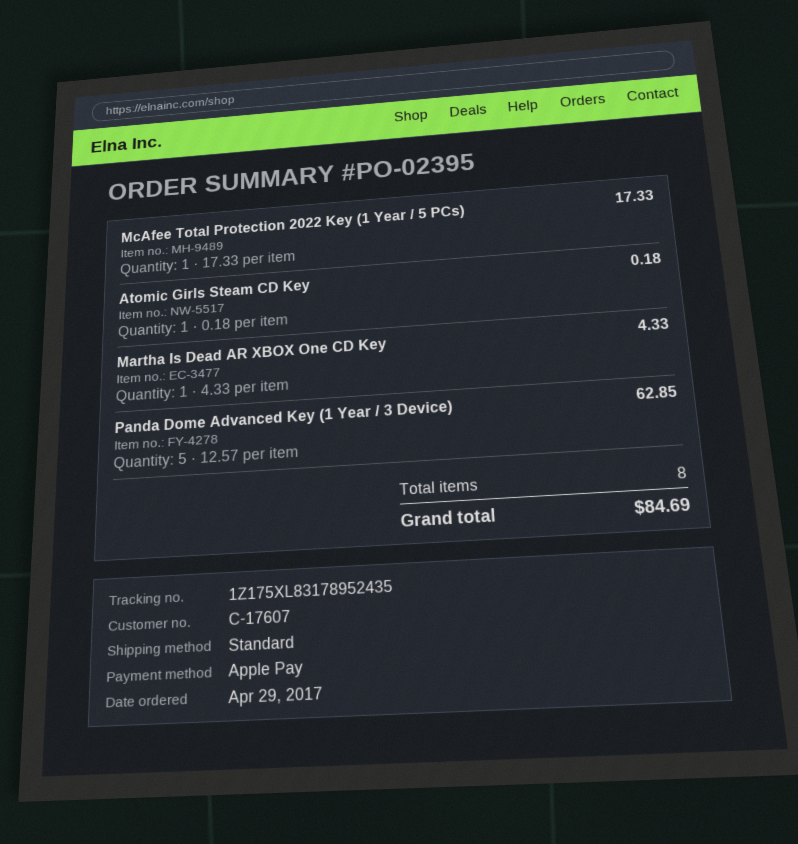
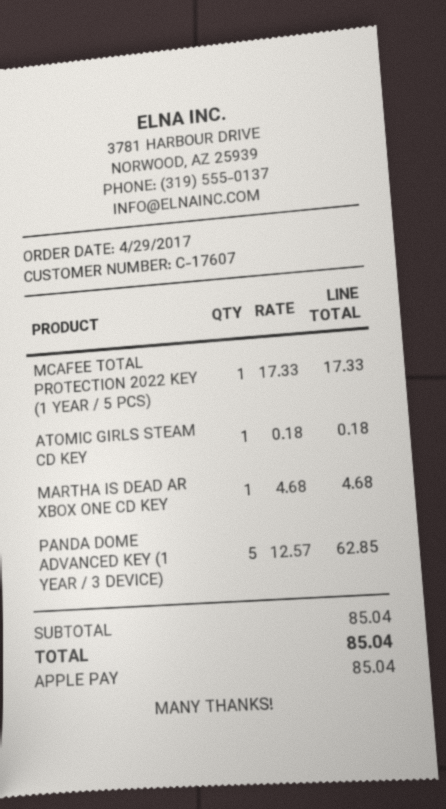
Martha Is Dead AR XBOX One CD Key: 1 x 4.33 = 4.33 -> 1 x 4.68 = 4.68
total: 84.69 -> 85.04

